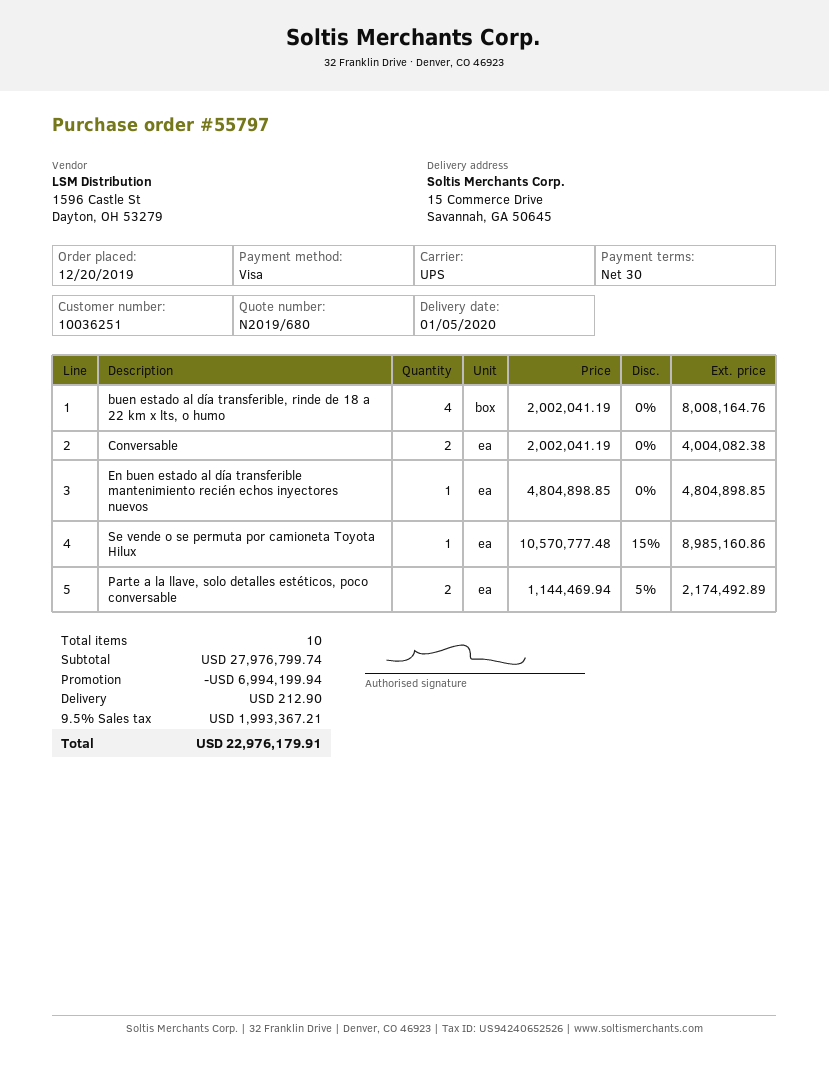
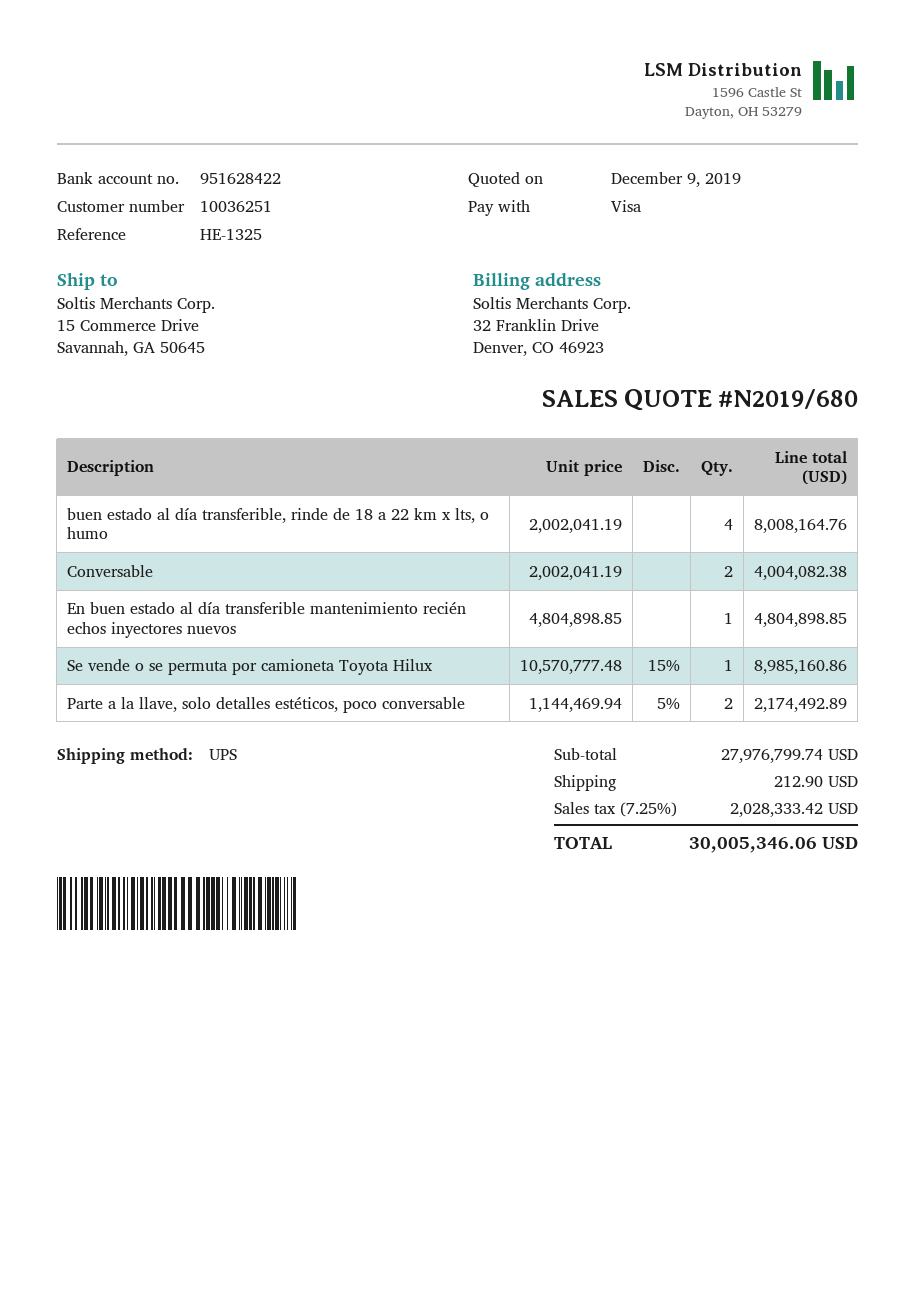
discount: 6994199.94 -> none
tax: 9.5% = 1993367.21 -> 7.25% = 2028333.42
total: 22976179.91 -> 30005346.06

